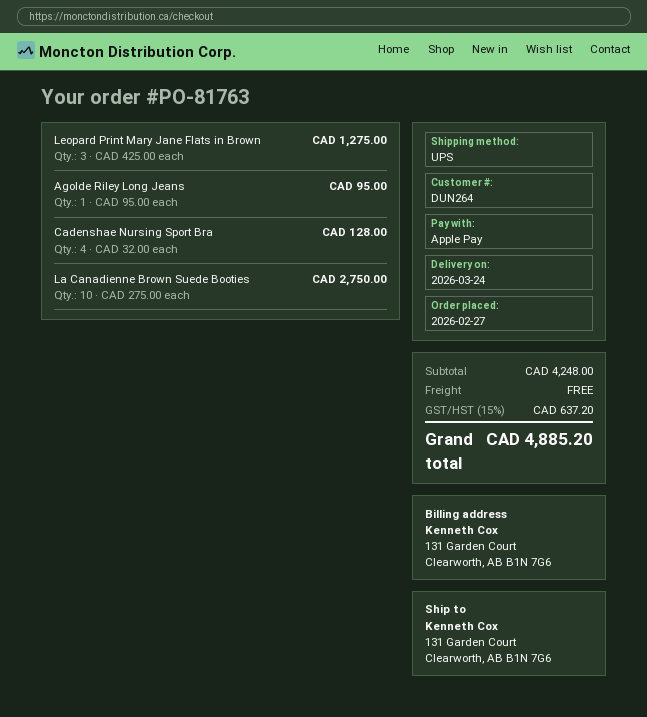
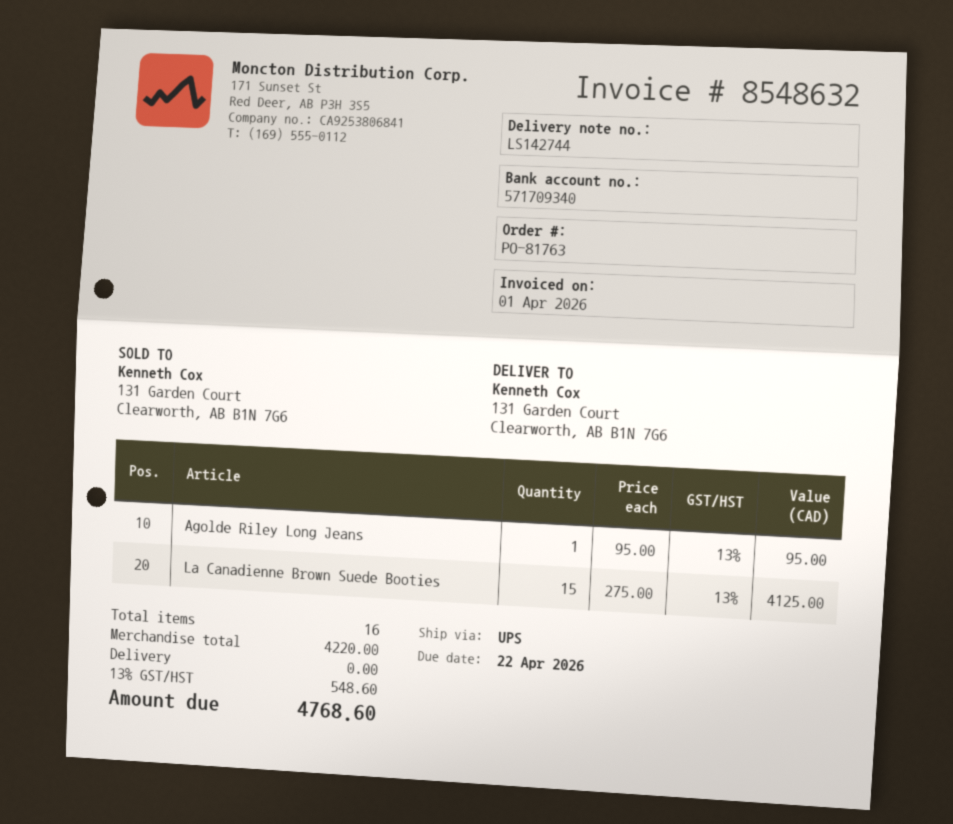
Leopard Print Mary Jane Flats in Brown: 3 x 425.00 = 1275.00 -> none
Cadenshae Nursing Sport Bra: 4 x 32.00 = 128.00 -> none
La Canadienne Brown Suede Booties: 10 x 275.00 = 2750.00 -> 15 x 275.00 = 4125.00
subtotal: 4248.00 -> 4220.00
tax: 15% = 637.20 -> 13% = 548.60
total: 4885.20 -> 4768.60

